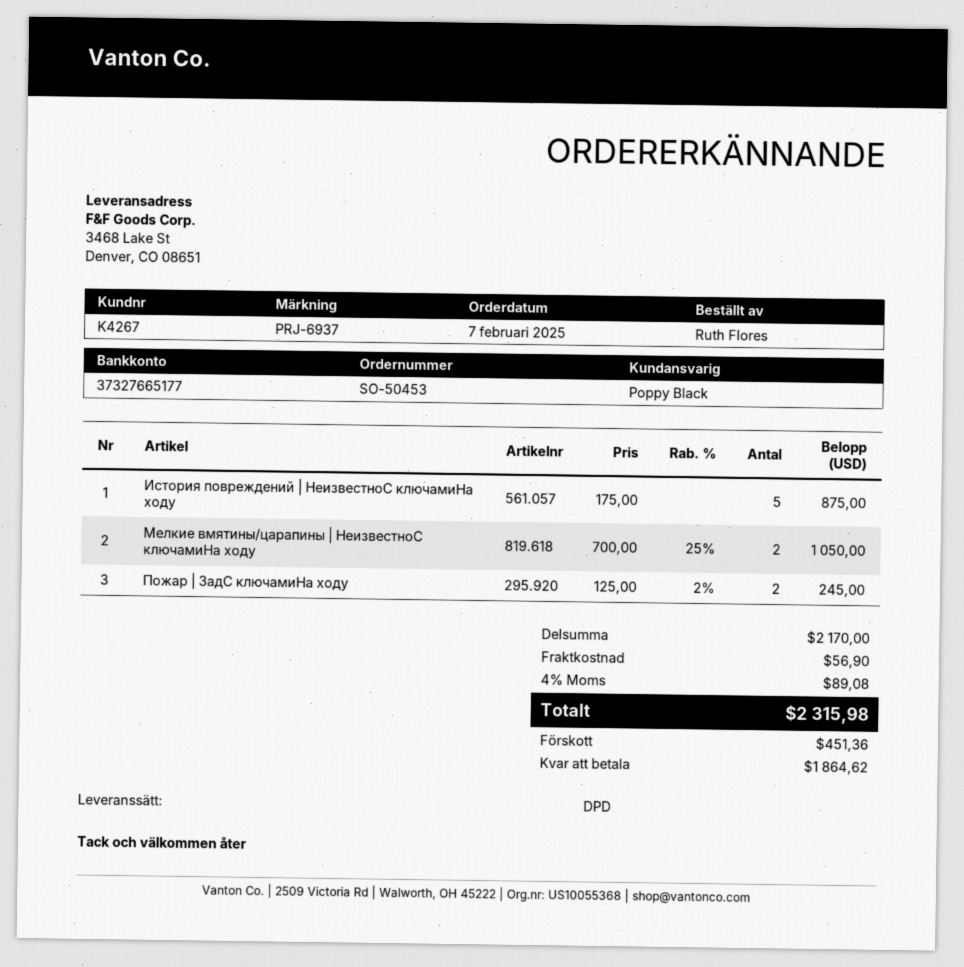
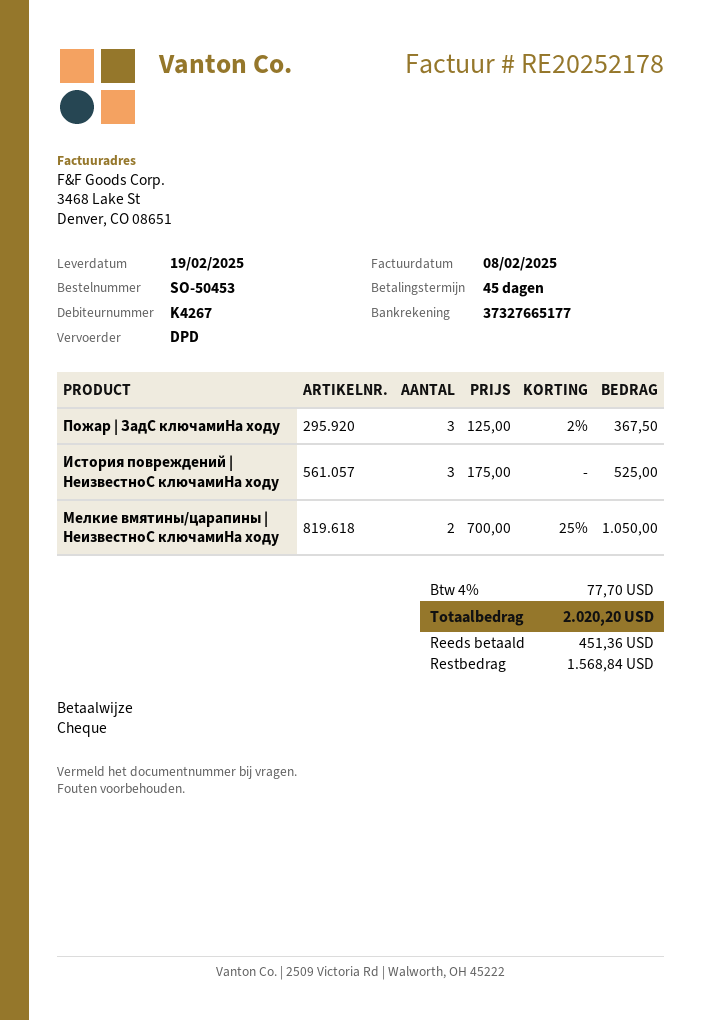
История повреждений | НеизвестноС ключамиНа ходу: 5 x 175.00 = 875.00 -> 3 x 175.00 = 525.00
Пожар | ЗадС ключамиНа ходу: 2 x 125.00 - 2% = 245.00 -> 3 x 125.00 - 2% = 367.50
shipping: 56.90 -> none
tax: 4% = 89.08 -> 4% = 77.70
total: 2315.98 -> 2020.20
balance: 1864.62 -> 1568.84

